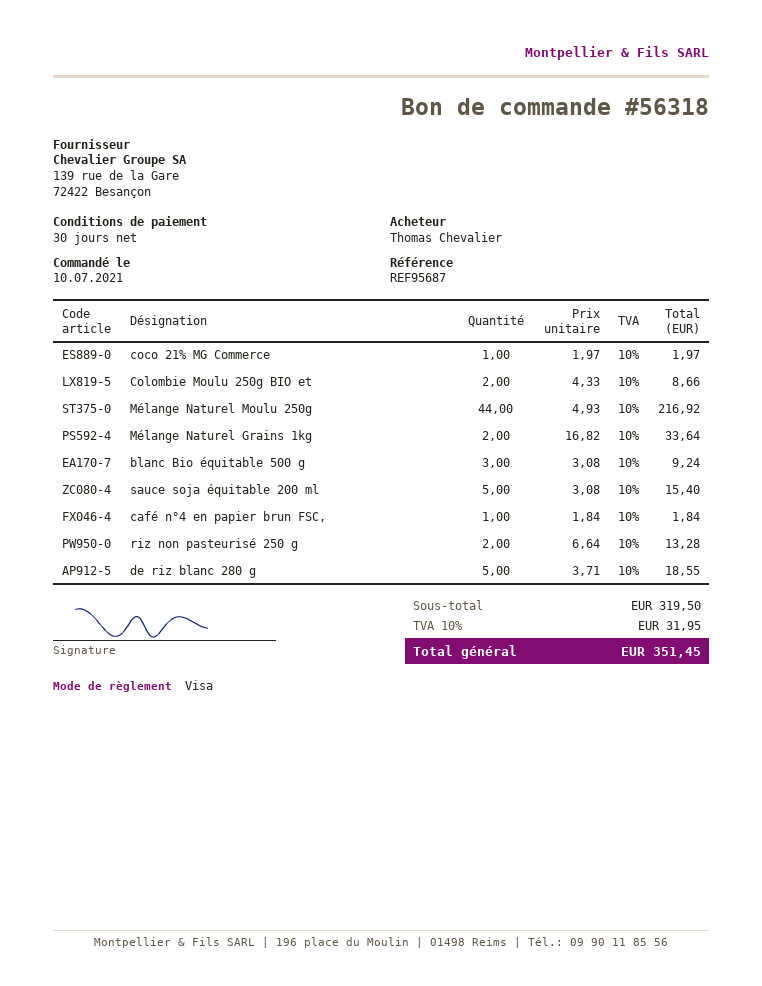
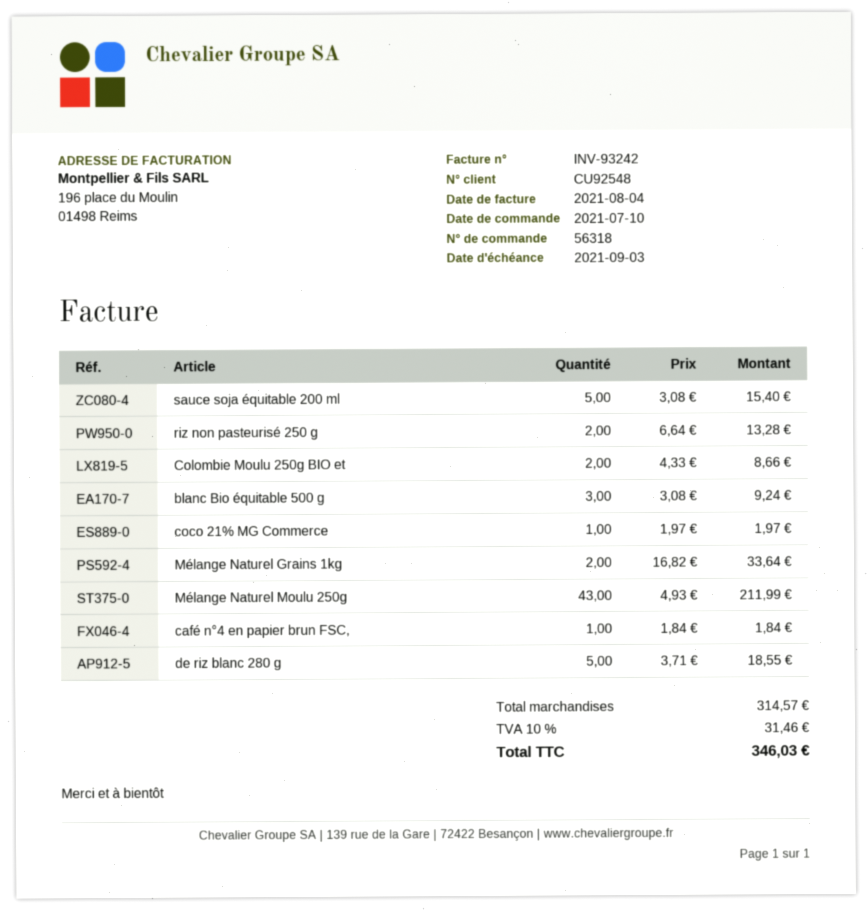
Mélange Naturel Moulu 250g: 44 x 4.93 = 216.92 -> 43 x 4.93 = 211.99
subtotal: 319.50 -> 314.57
tax: 10% = 31.95 -> 10% = 31.46
total: 351.45 -> 346.03

